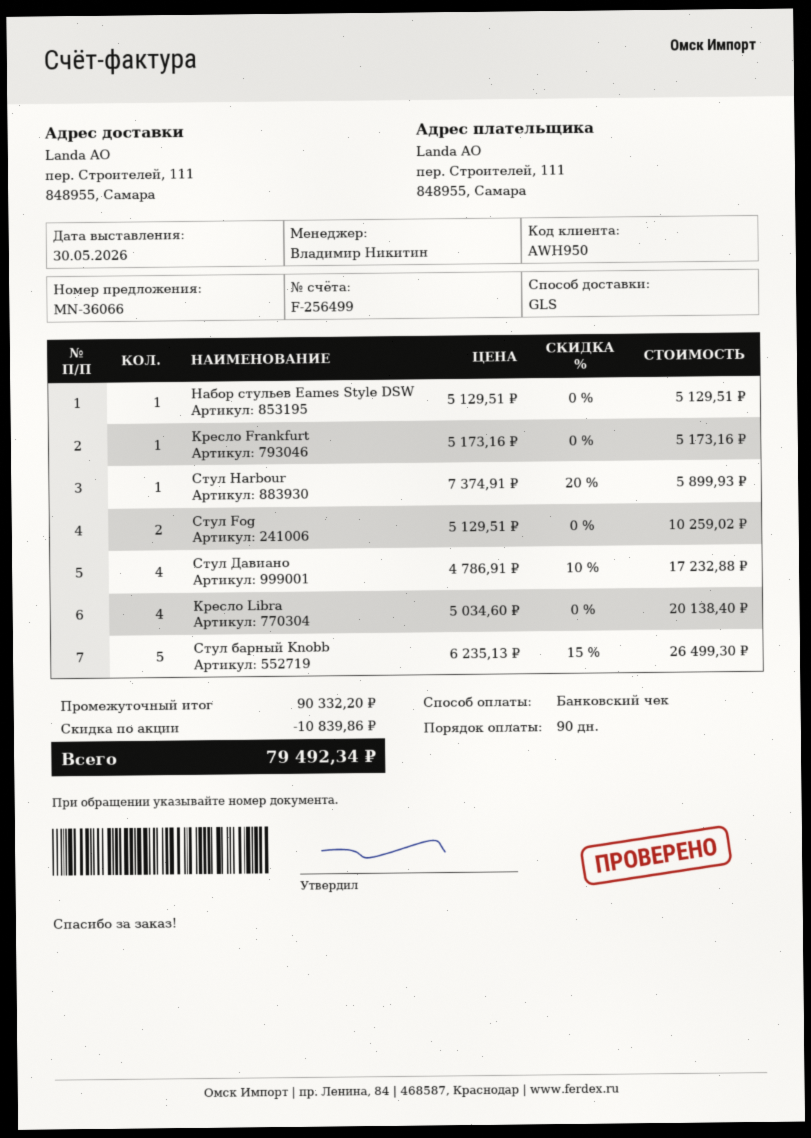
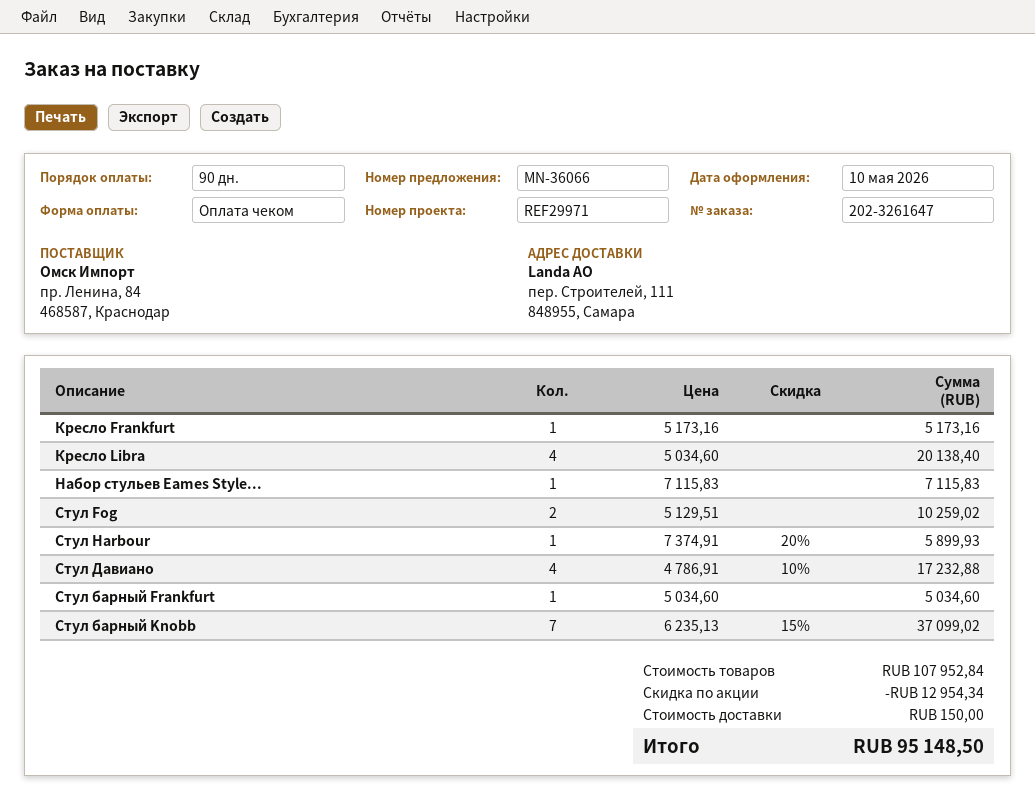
Набор стульев Eames Style DSW: 1 x 5129.51 = 5129.51 -> 1 x 7115.83 = 7115.83
Стул барный Knobb: 5 x 6235.13 - 15% = 26499.30 -> 7 x 6235.13 - 15% = 37099.02
Стул барный Frankfurt: none -> 1 x 5034.60 = 5034.60
subtotal: 90332.20 -> 107952.84
discount: 10839.86 -> 12954.34
shipping: none -> 150.00
total: 79492.34 -> 95148.50

